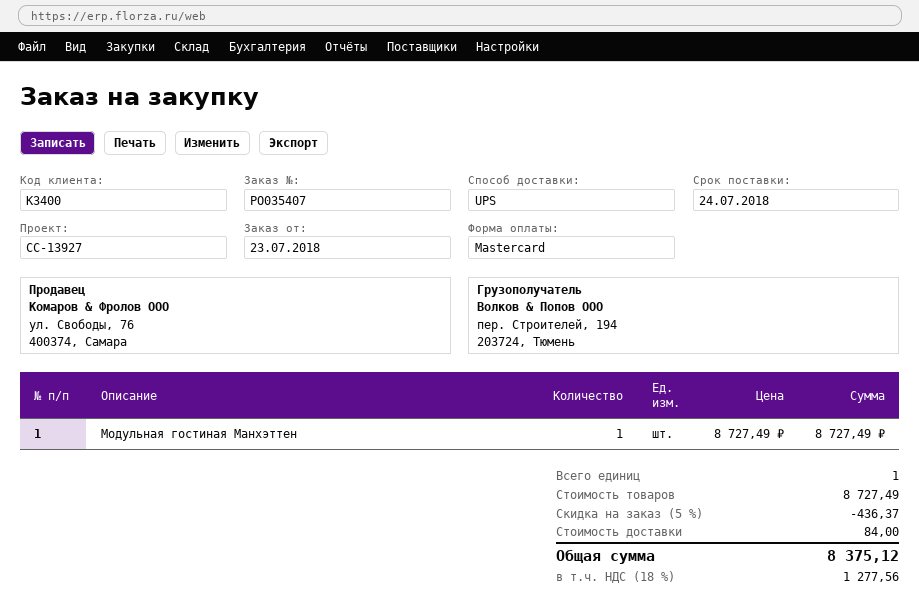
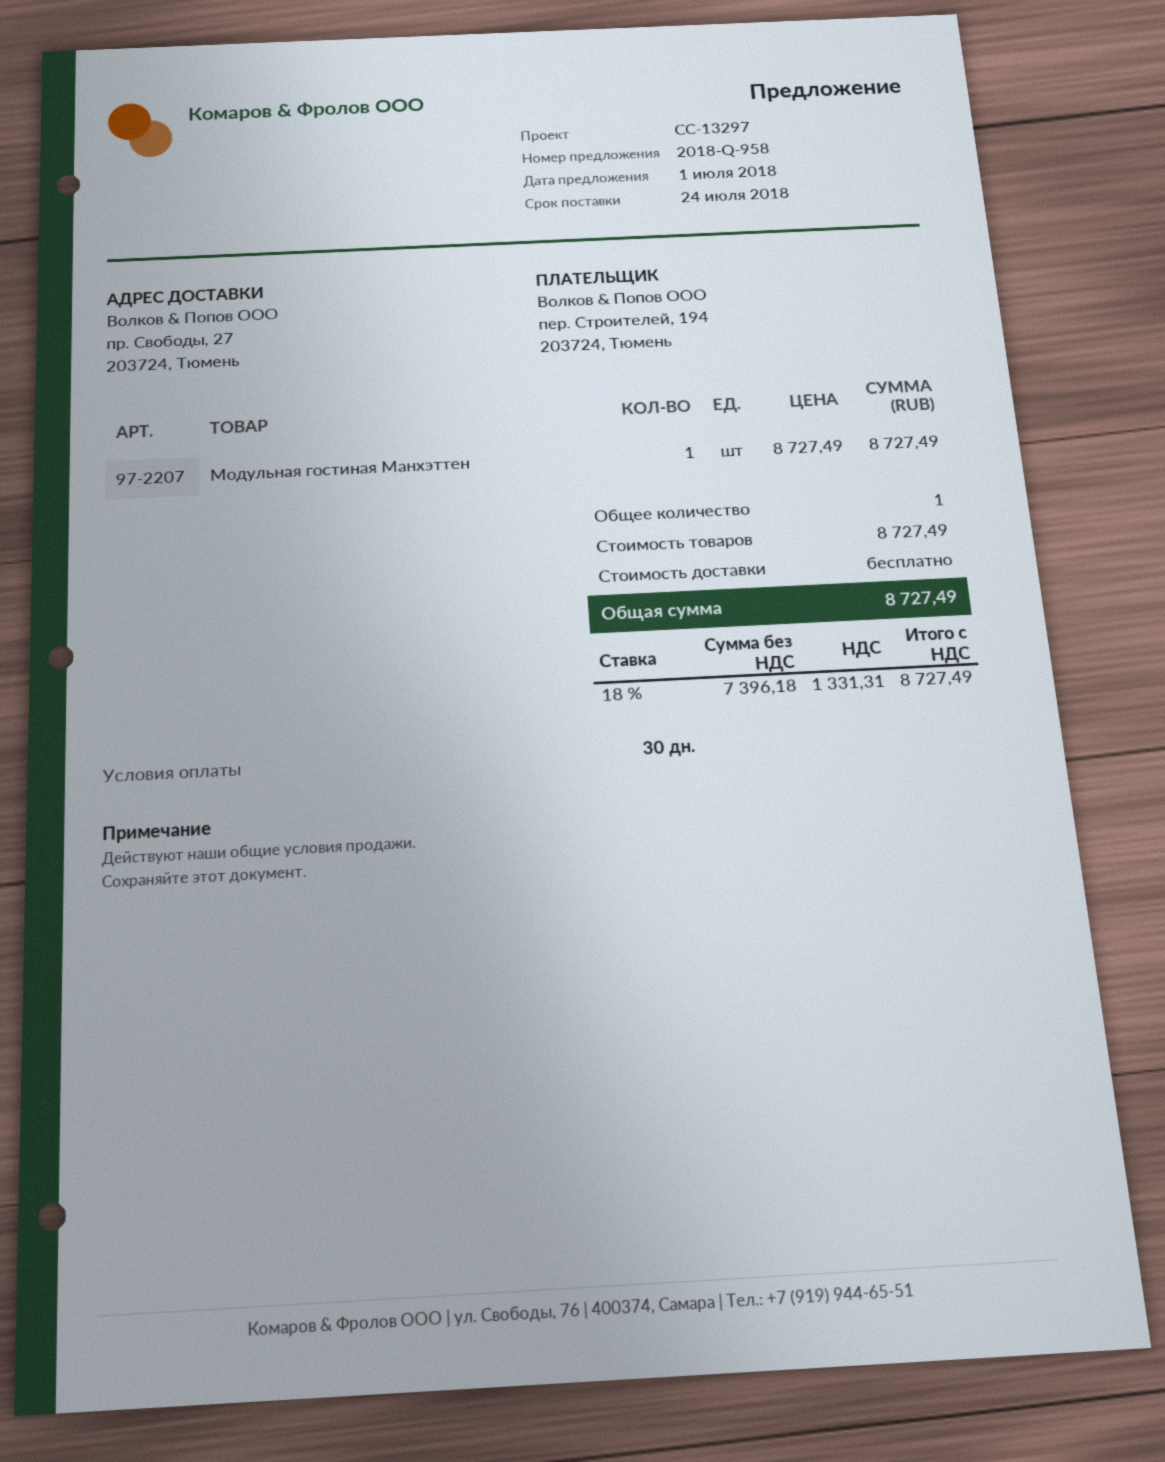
reference: CC-13927 -> CC-13297
ship to: пер. Строителей, 194, 203724, Тюмень -> пр. Свободы, 27, 203724, Тюмень
discount: 5% = 436.37 -> none
shipping: 84.00 -> 0.00
tax: 18% = 1277.56 -> 18% = 1331.31
total: 8375.12 -> 8727.49

